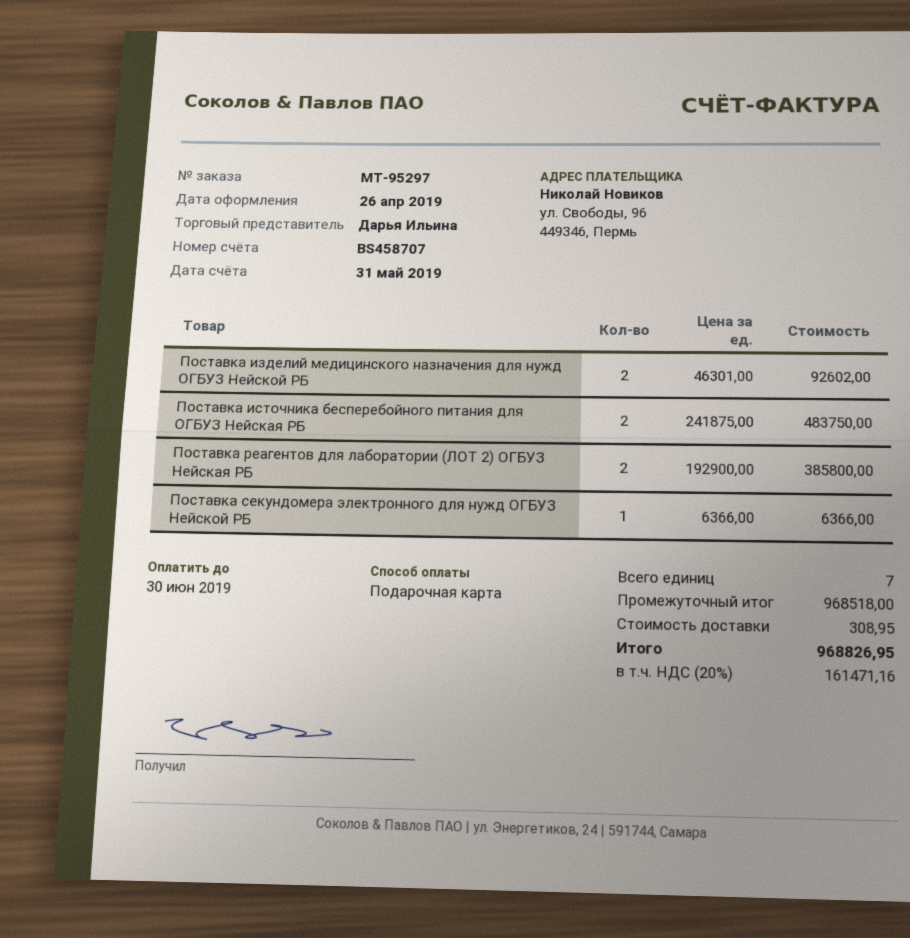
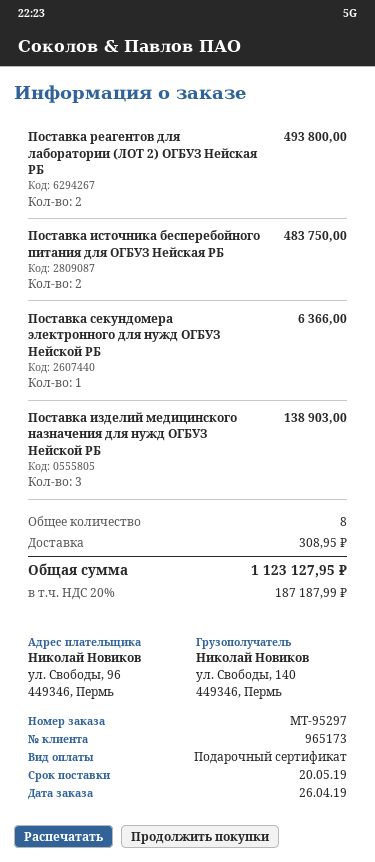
Поставка изделий медицинского назначения для нужд ОГБУЗ Нейской РБ: 2 for 92602.00 -> 3 for 138903.00
Поставка реагентов для лаборатории (ЛОТ 2) ОГБУЗ Нейская РБ: 2 for 385800.00 -> 2 for 493800.00
total quantity: 7 -> 8
tax: 20% = 161471.16 -> 20% = 187187.99
total: 968826.95 -> 1123127.95

